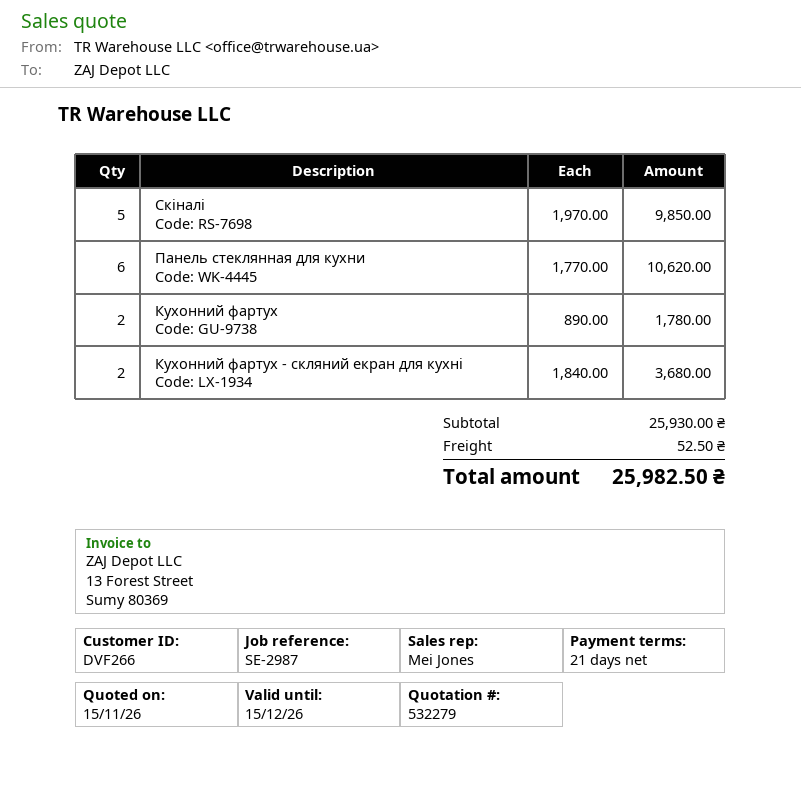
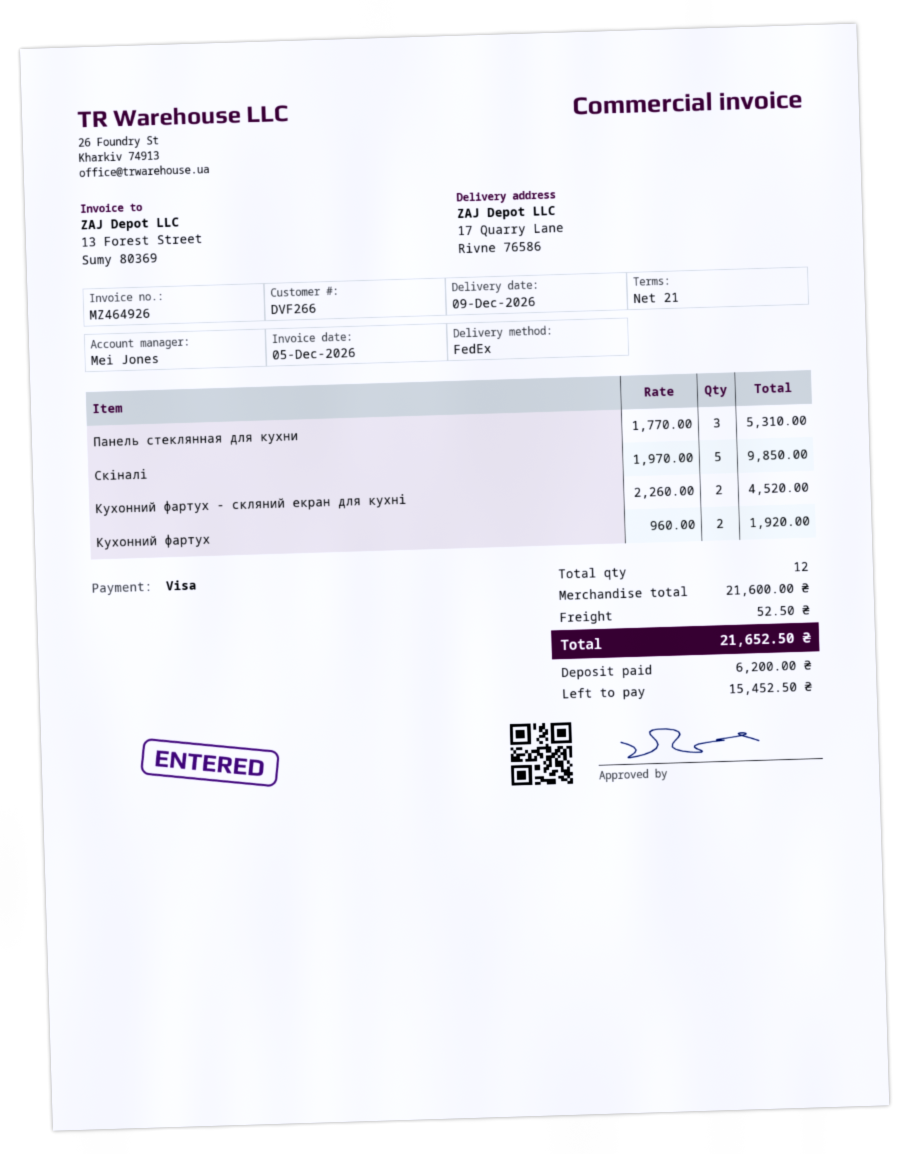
Панель стеклянная для кухни: 6 x 1770.00 = 10620.00 -> 3 x 1770.00 = 5310.00
Кухонний фартух: 2 x 890.00 = 1780.00 -> 2 x 960.00 = 1920.00
Кухонний фартух - скляний екран для кухні: 2 x 1840.00 = 3680.00 -> 2 x 2260.00 = 4520.00
subtotal: 25930.00 -> 21600.00
total: 25982.50 -> 21652.50

